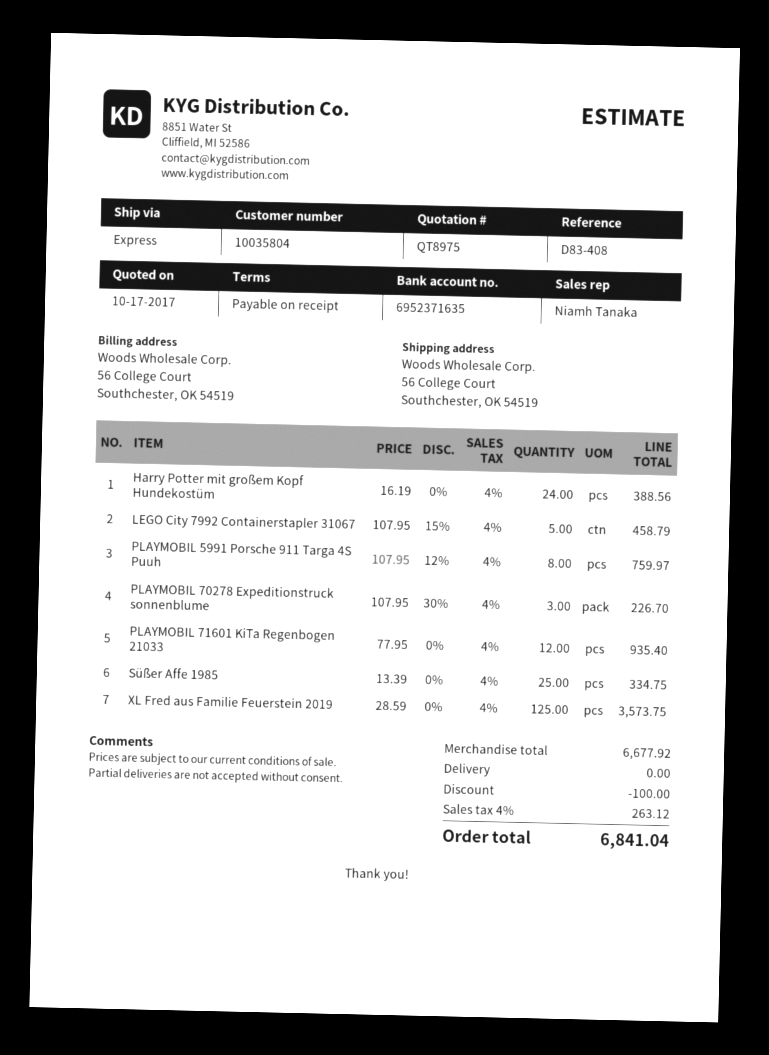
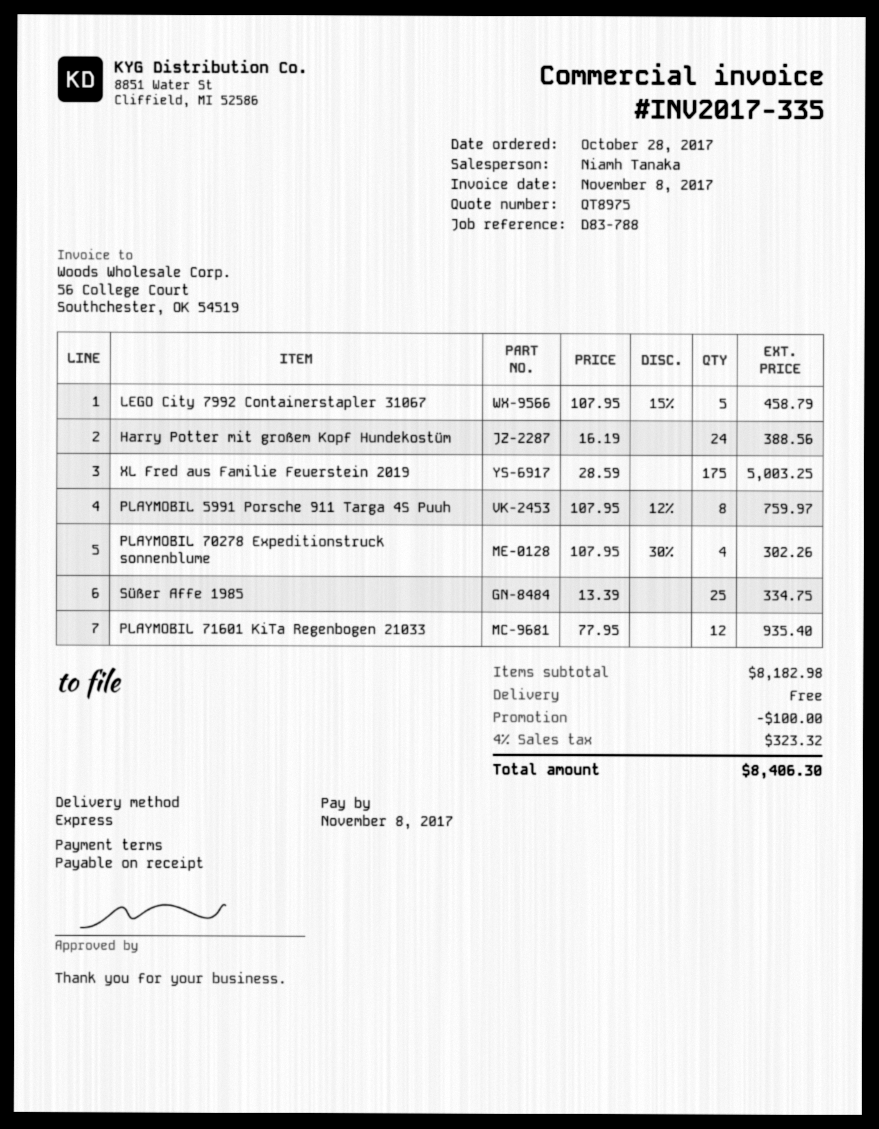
reference: D83-408 -> D83-788
PLAYMOBIL 70278 Expeditionstruck sonnenblume: 3 x 107.95 - 30% = 226.70 -> 4 x 107.95 - 30% = 302.26
XL Fred aus Familie Feuerstein 2019: 125 x 28.59 = 3573.75 -> 175 x 28.59 = 5003.25
subtotal: 6677.92 -> 8182.98
tax: 4% = 263.12 -> 4% = 323.32
total: 6841.04 -> 8406.30

